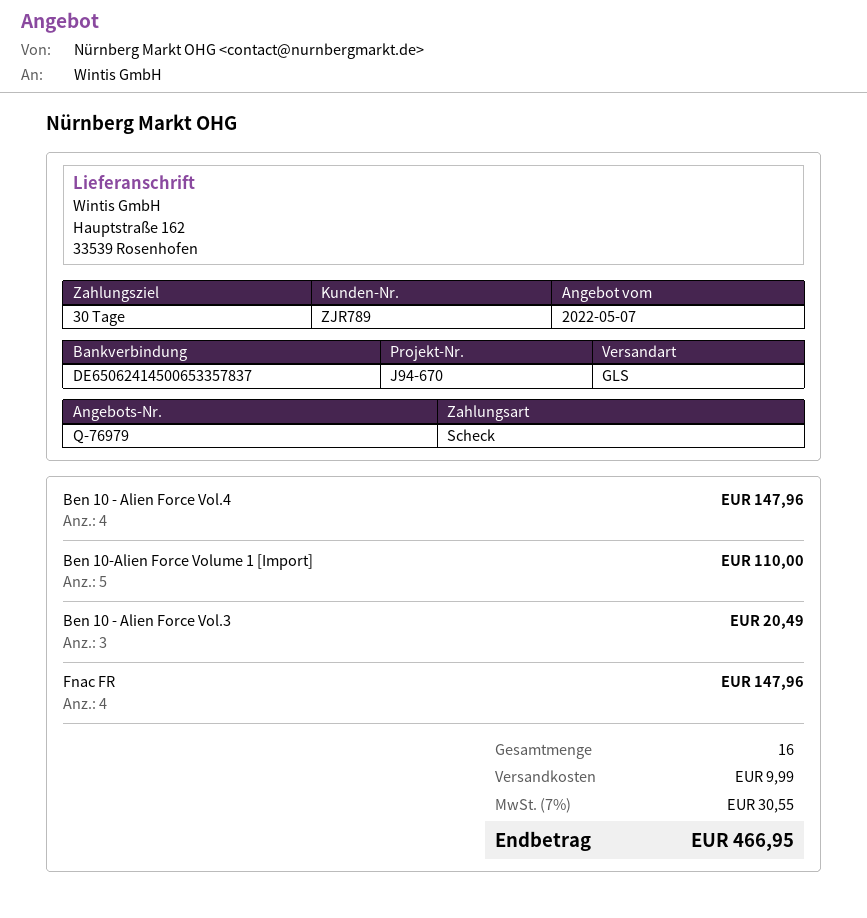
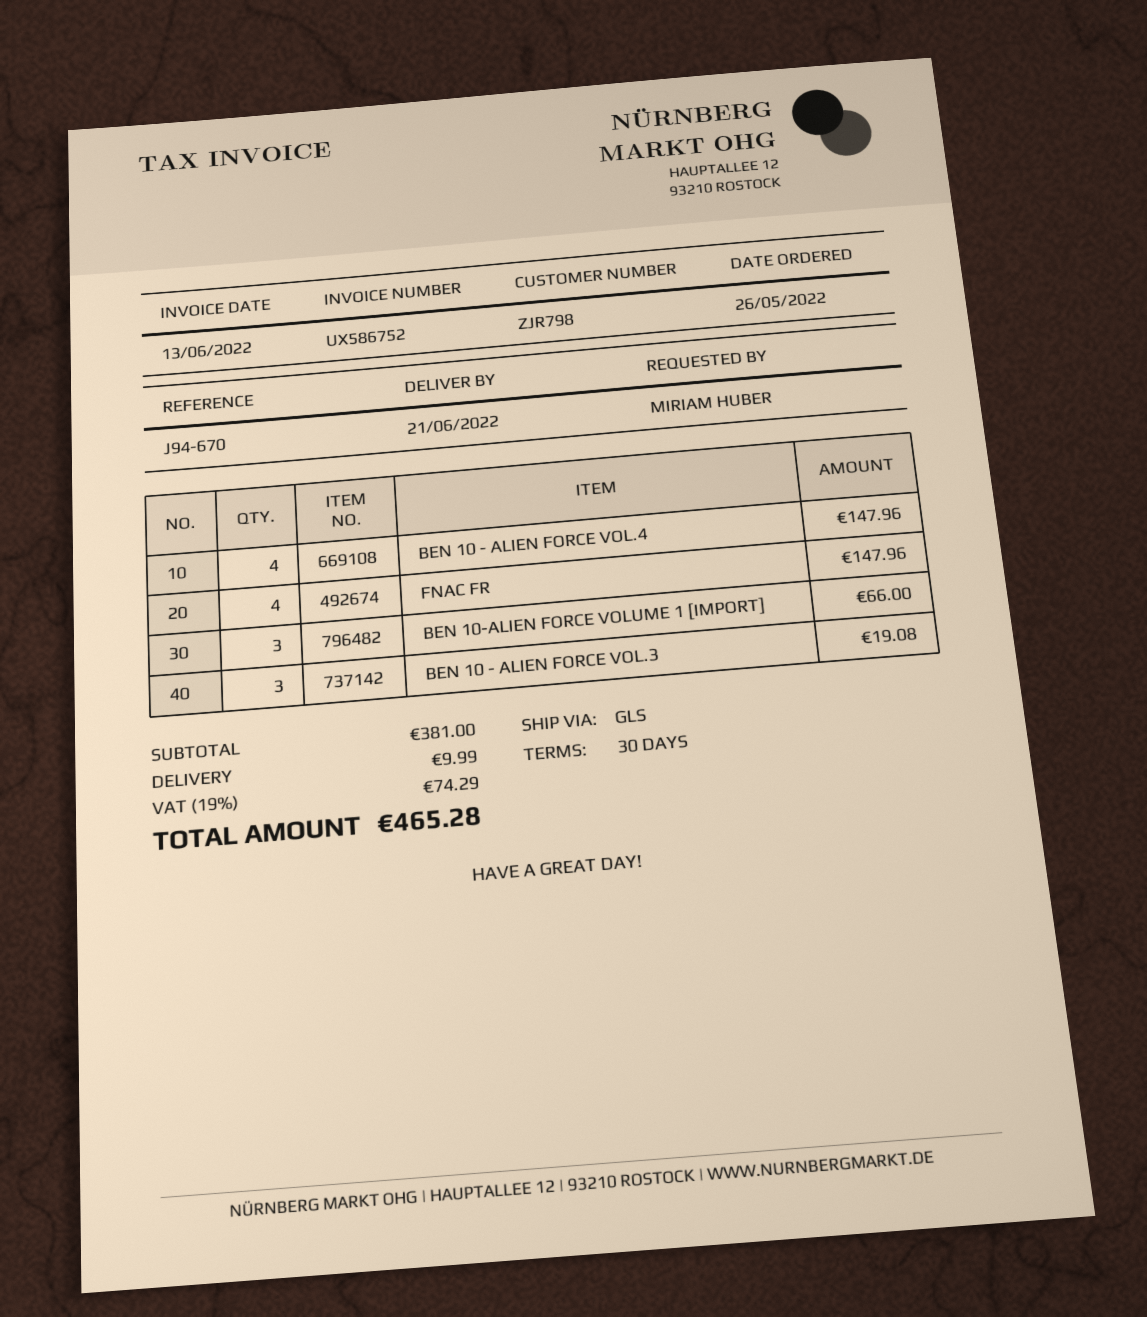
customer number: ZJR789 -> ZJR798
Ben 10-Alien Force Volume 1 [Import]: 5 for 110.00 -> 3 for 66.00
Ben 10 - Alien Force Vol.3: 3 for 20.49 -> 3 for 19.08
tax: 7% = 30.55 -> 19% = 74.29
total: 466.95 -> 465.28

